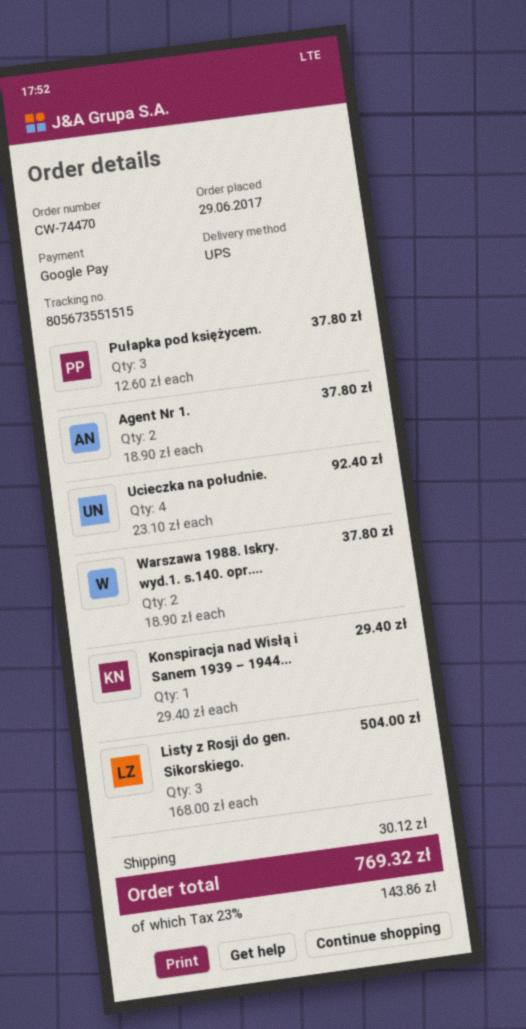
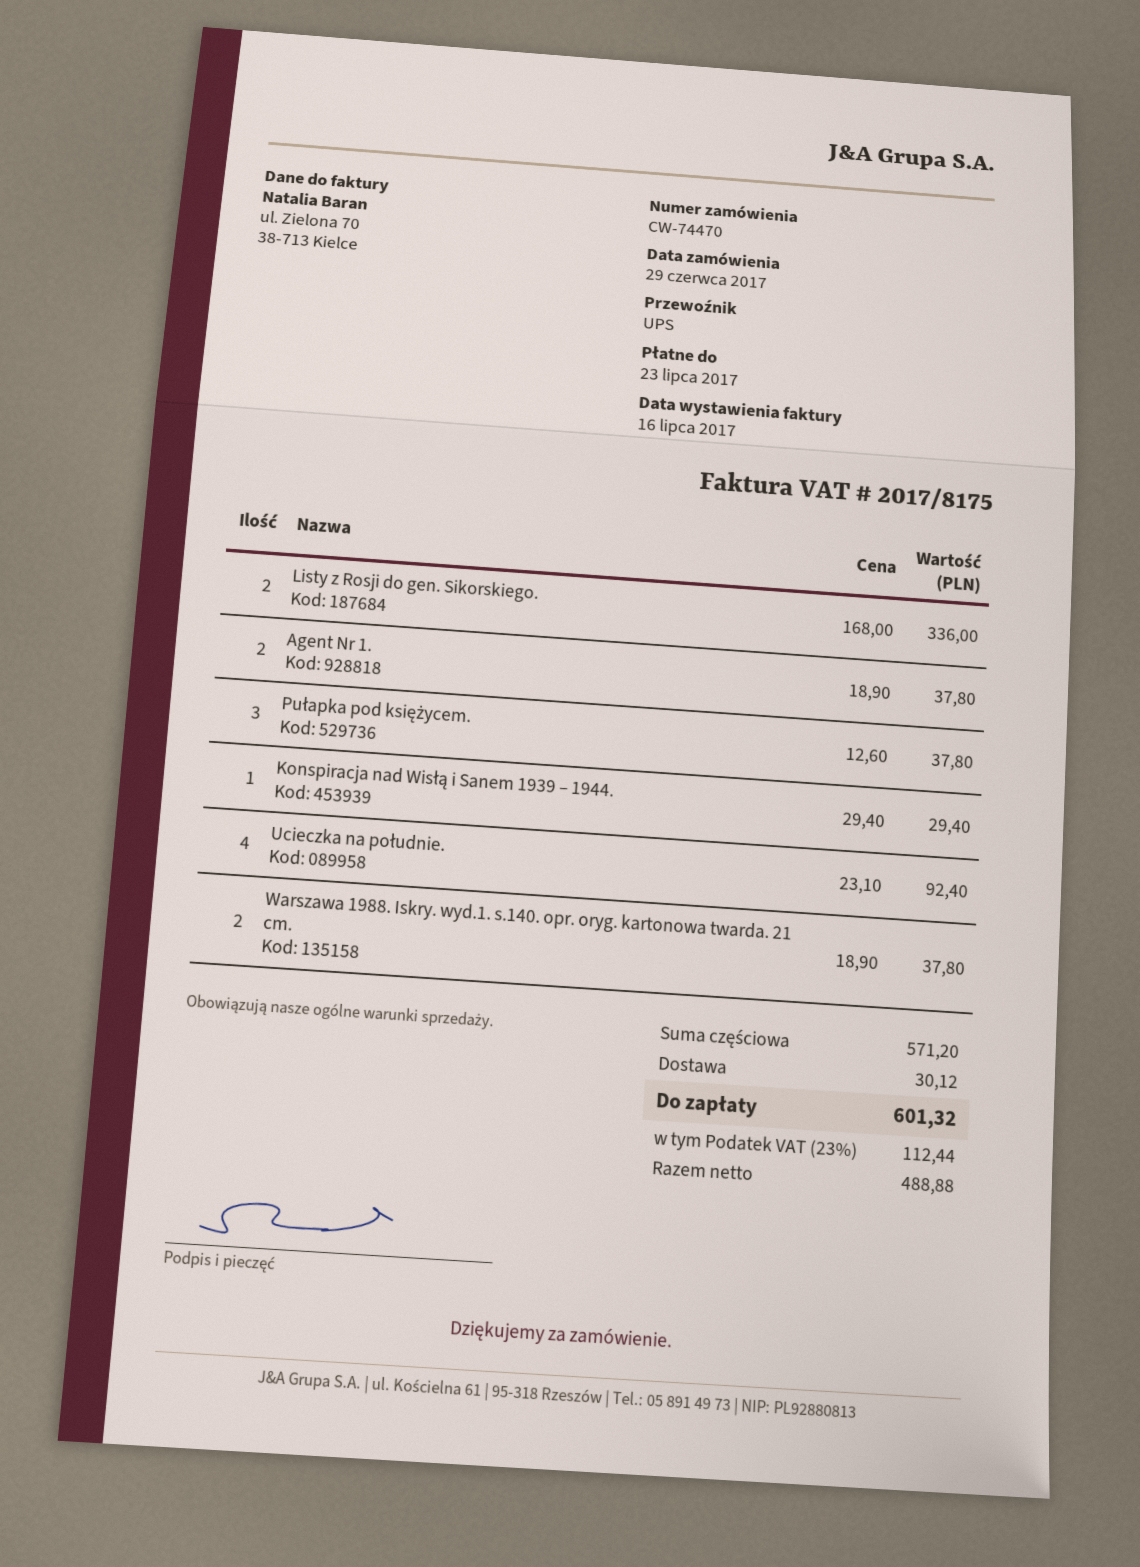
Listy z Rosji do gen. Sikorskiego.: 3 x 168.00 = 504.00 -> 2 x 168.00 = 336.00
tax: 23% = 143.86 -> 23% = 112.44
total: 769.32 -> 601.32

